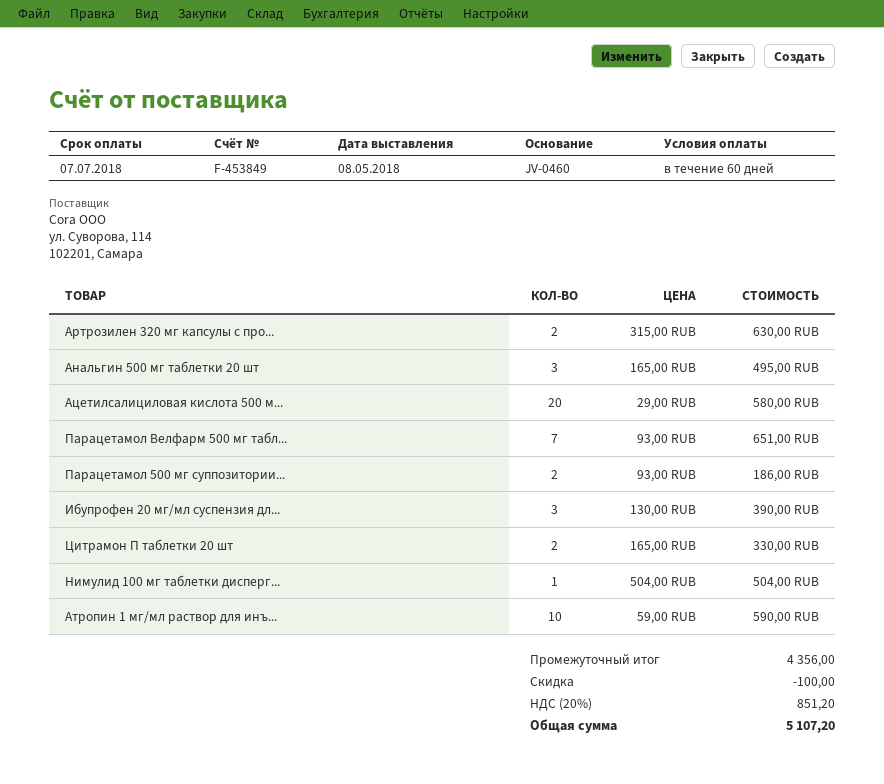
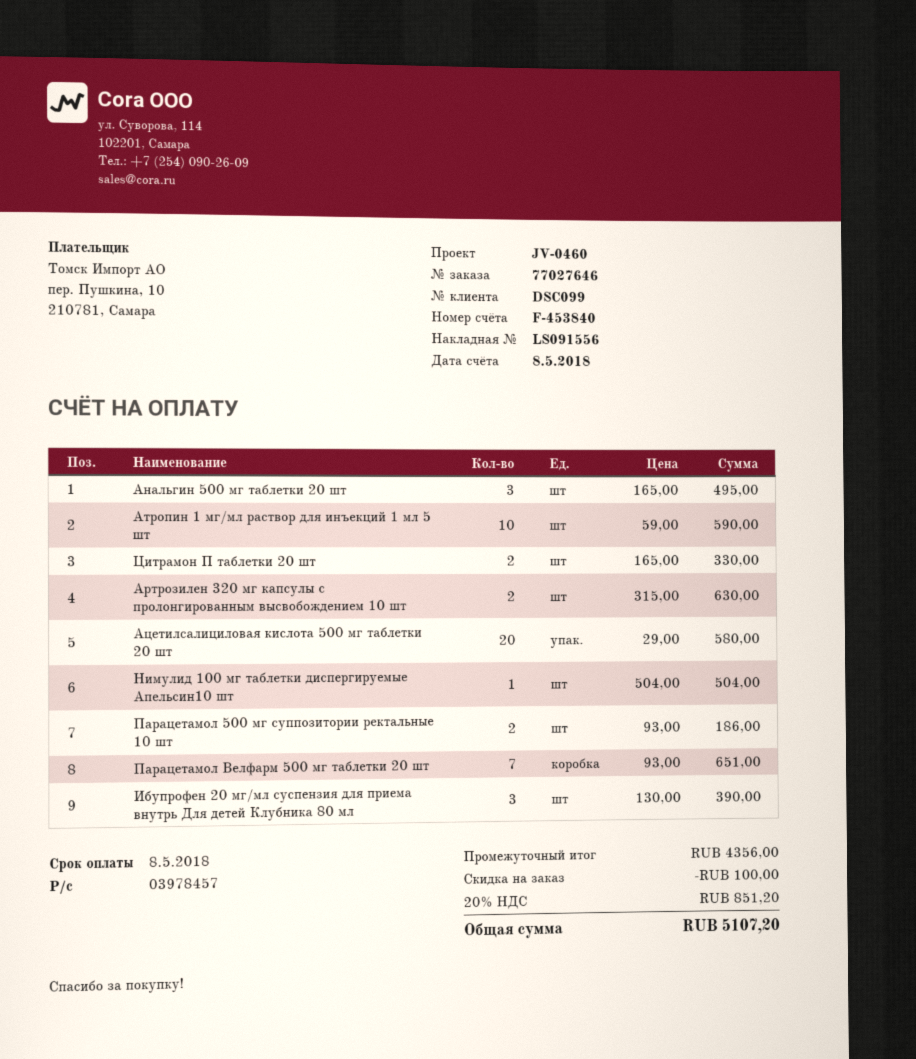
invoice number: F-453849 -> F-453840
due date: 2018-07-07 -> 2018-05-08

